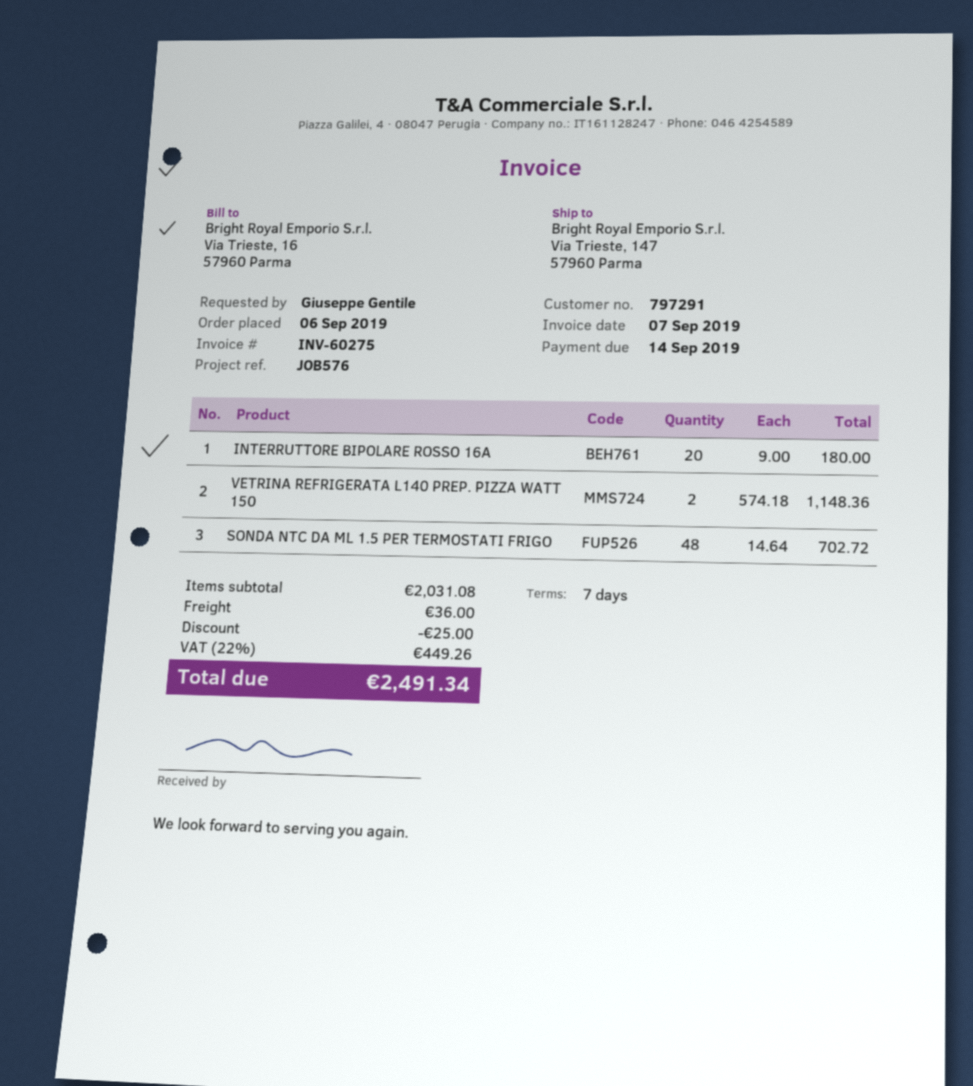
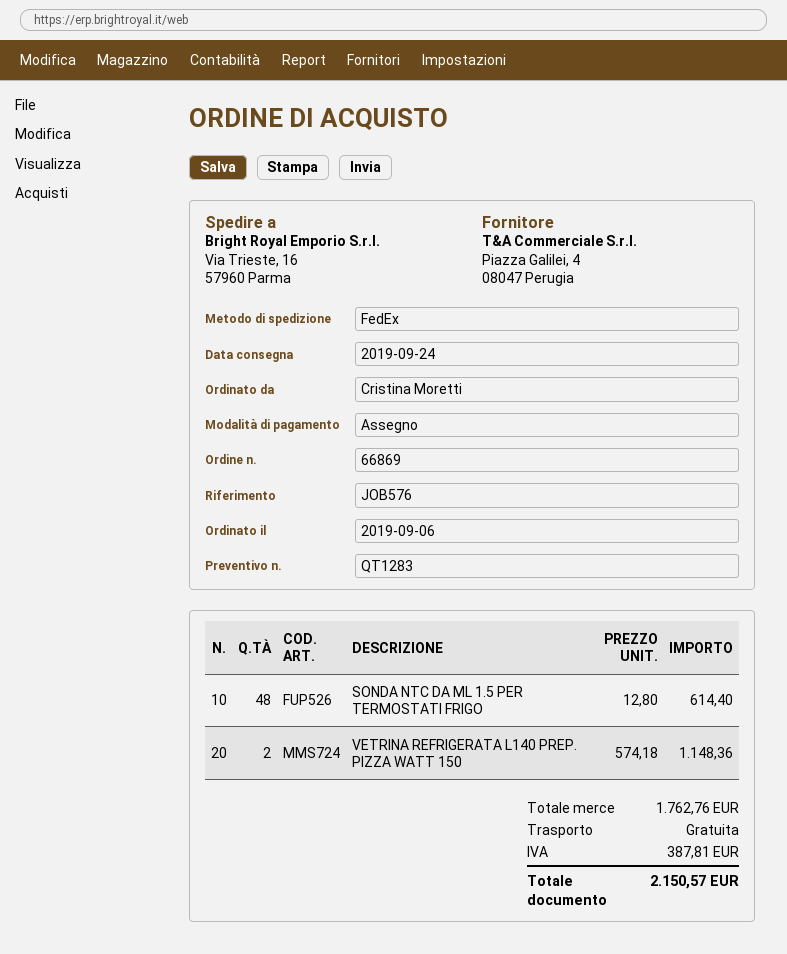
ordered by: Giuseppe Gentile -> Cristina Moretti
ship to: Via Trieste, 147, 57960 Parma -> Via Trieste, 16, 57960 Parma
INTERRUTTORE BIPOLARE ROSSO 16A: 20 x 9.00 = 180.00 -> none
SONDA NTC DA ML 1.5 PER TERMOSTATI FRIGO: 48 x 14.64 = 702.72 -> 48 x 12.80 = 614.40
subtotal: 2031.08 -> 1762.76
discount: 25.00 -> none
shipping: 36.00 -> 0.00
tax: 449.26 -> 387.81
total: 2491.34 -> 2150.57

